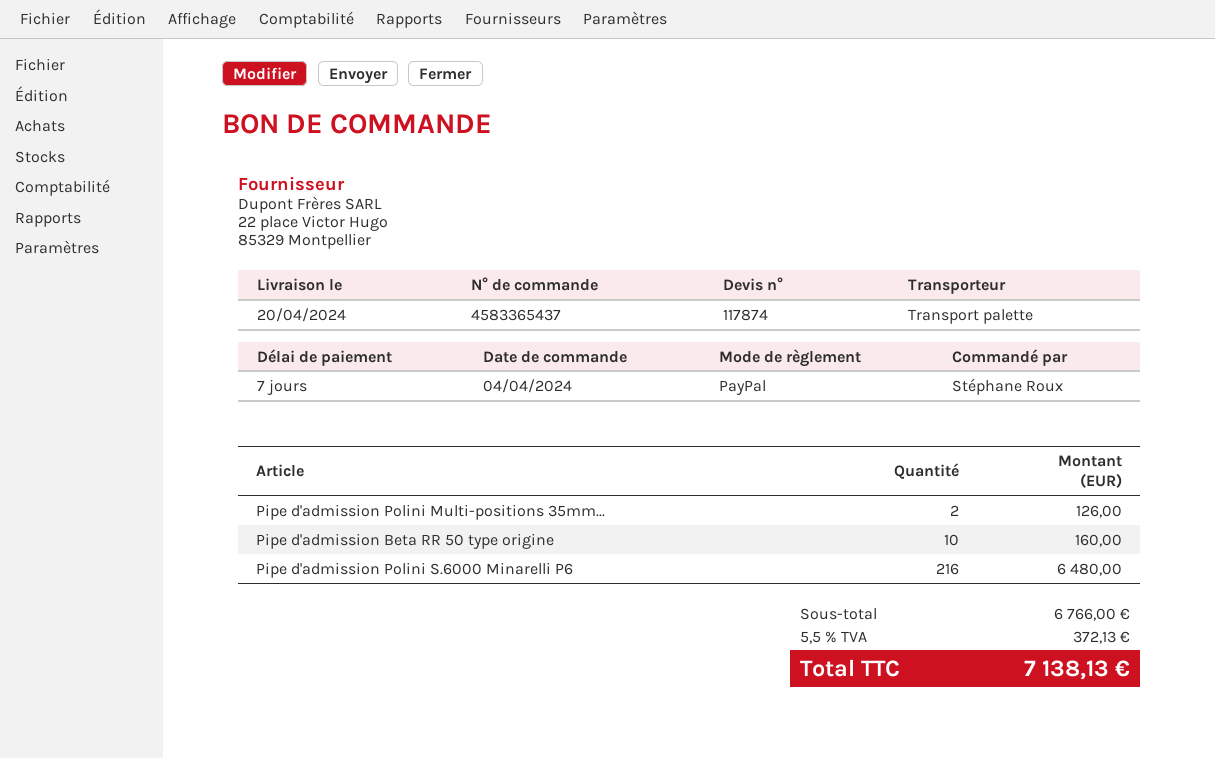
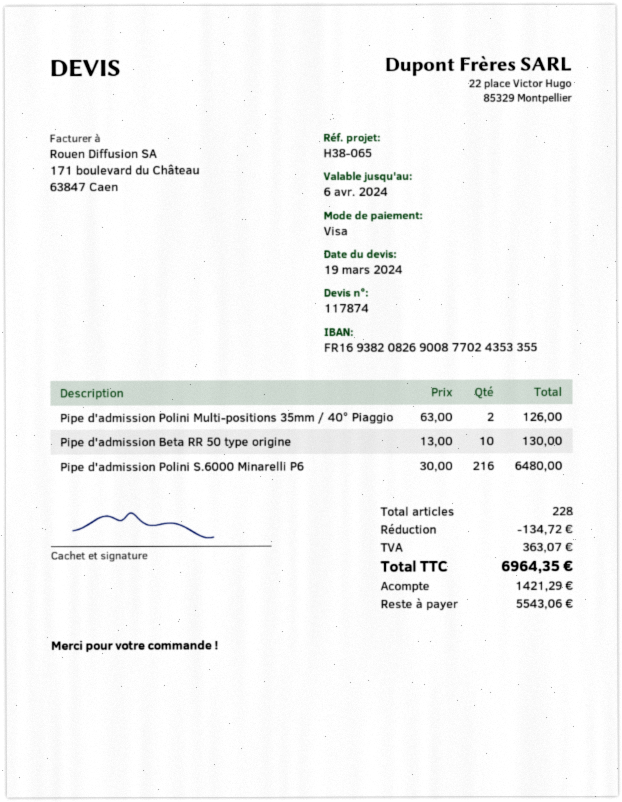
payment method: PayPal -> Visa
Pipe d'admission Beta RR 50 type origine: 10 for 160.00 -> 10 for 130.00
discount: none -> 134.72
tax: 372.13 -> 363.07
total: 7138.13 -> 6964.35

